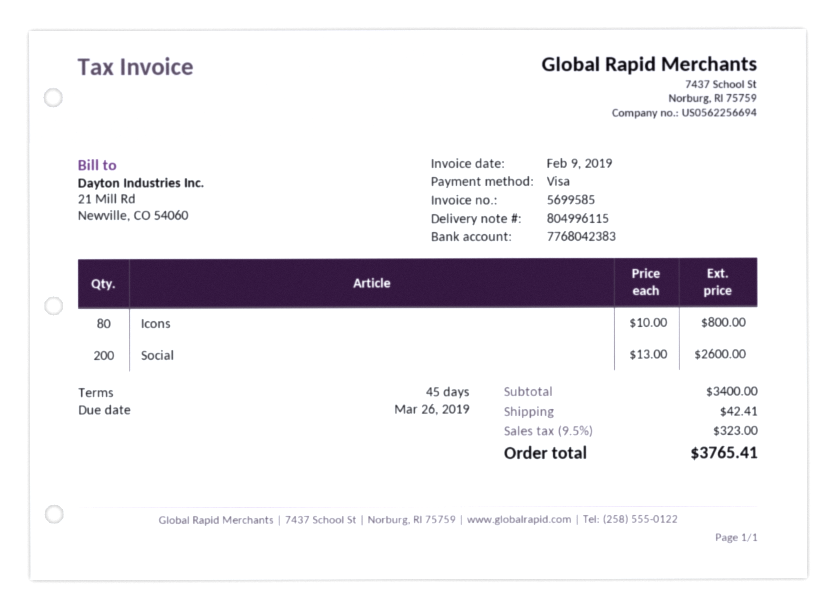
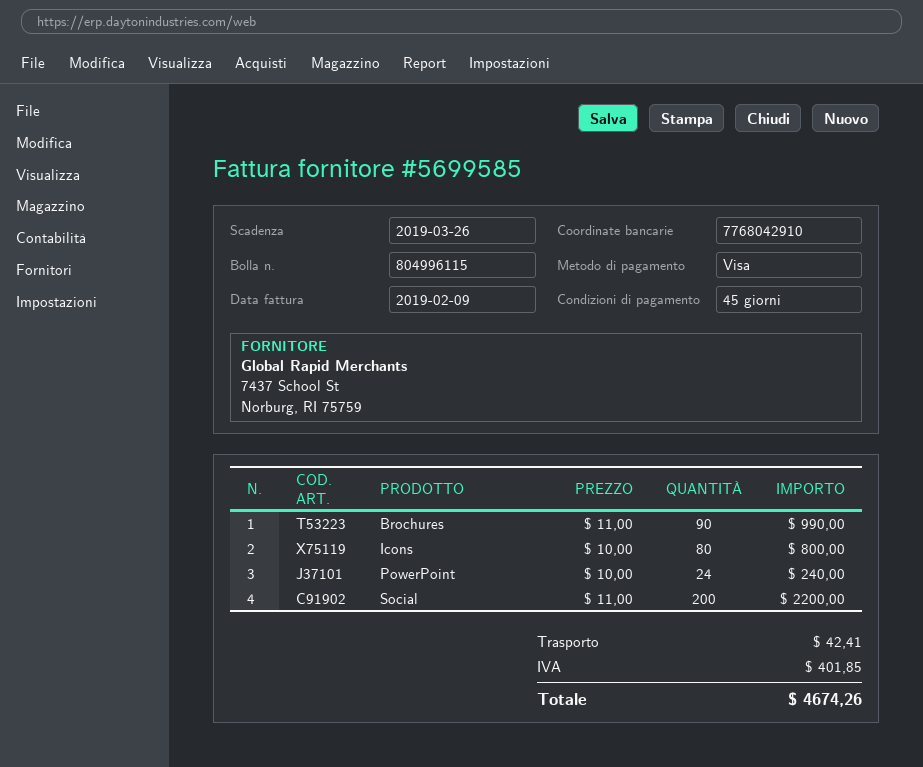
bank account: 7768042383 -> 7768042910
Social: 200 x 13.00 = 2600.00 -> 200 x 11.00 = 2200.00
Brochures: none -> 90 x 11.00 = 990.00
PowerPoint: none -> 24 x 10.00 = 240.00
tax: 323.00 -> 401.85
total: 3765.41 -> 4674.26

